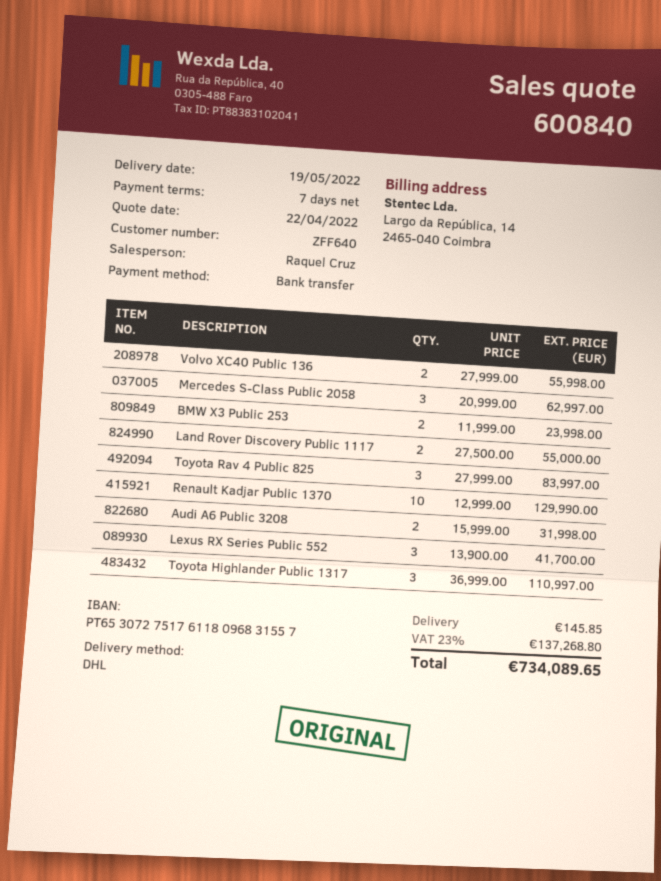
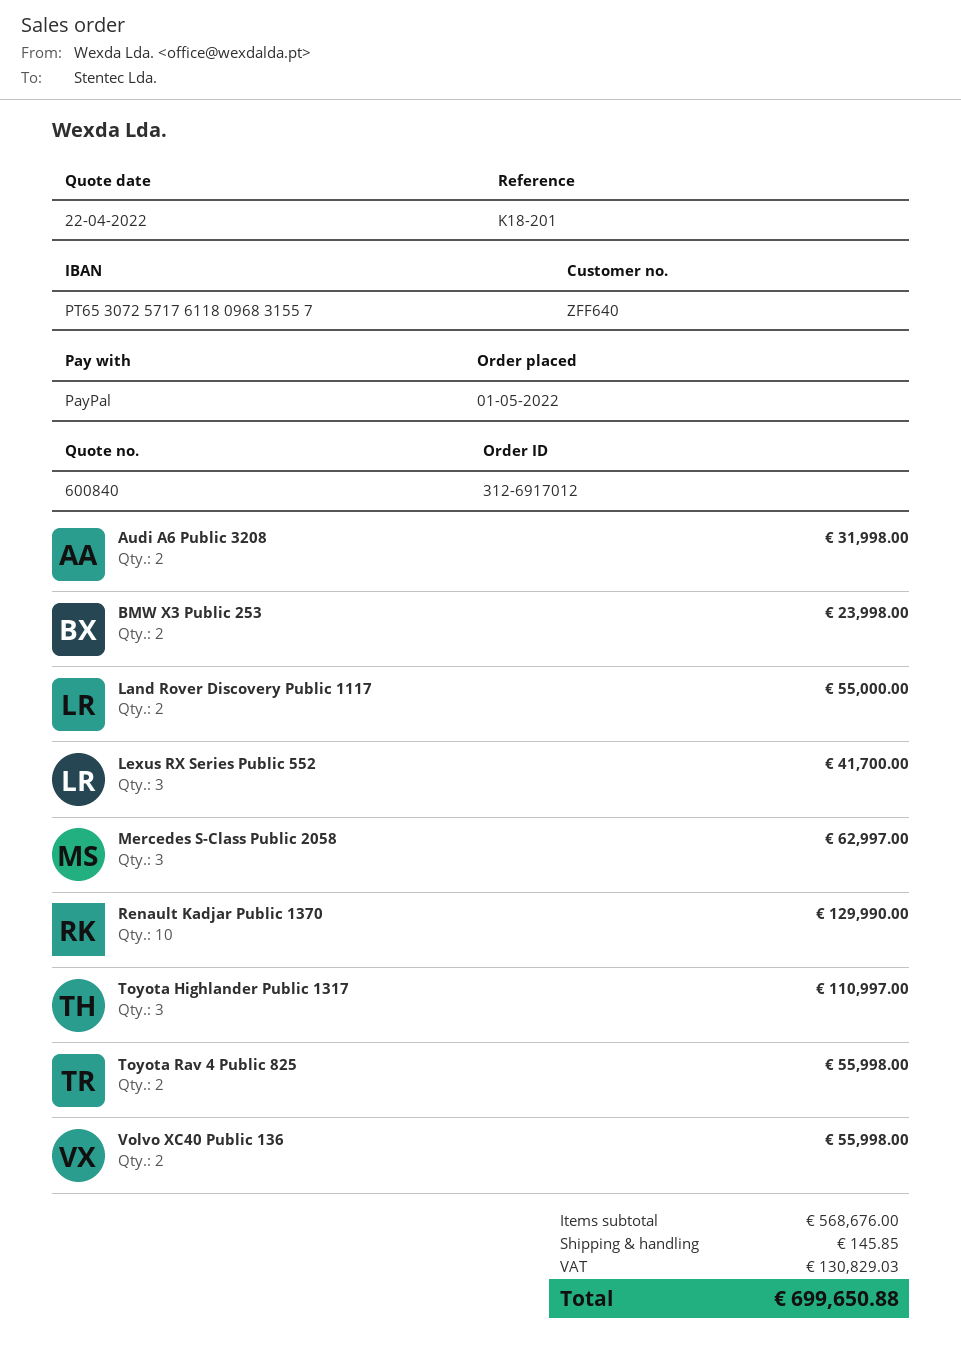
payment method: bank transfer -> PayPal
bank account: PT65307275176118096831557 -> PT65307257176118096831557
Toyota Rav 4 Public 825: 3 for 83997.00 -> 2 for 55998.00
tax: 137268.80 -> 130829.03
total: 734089.65 -> 699650.88

